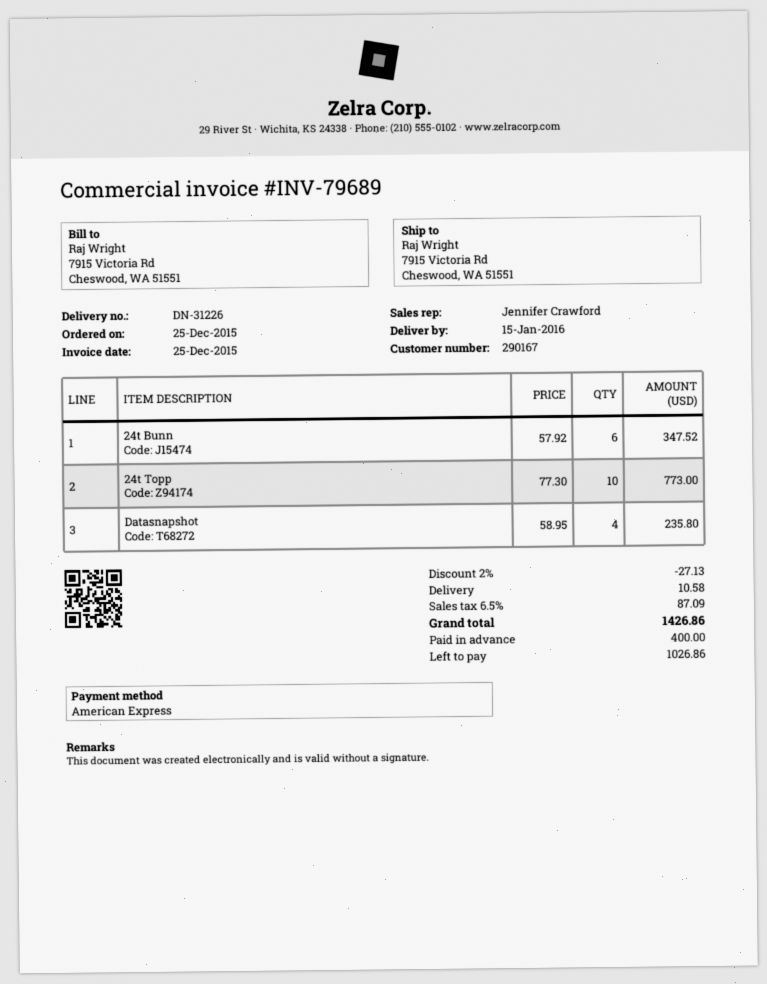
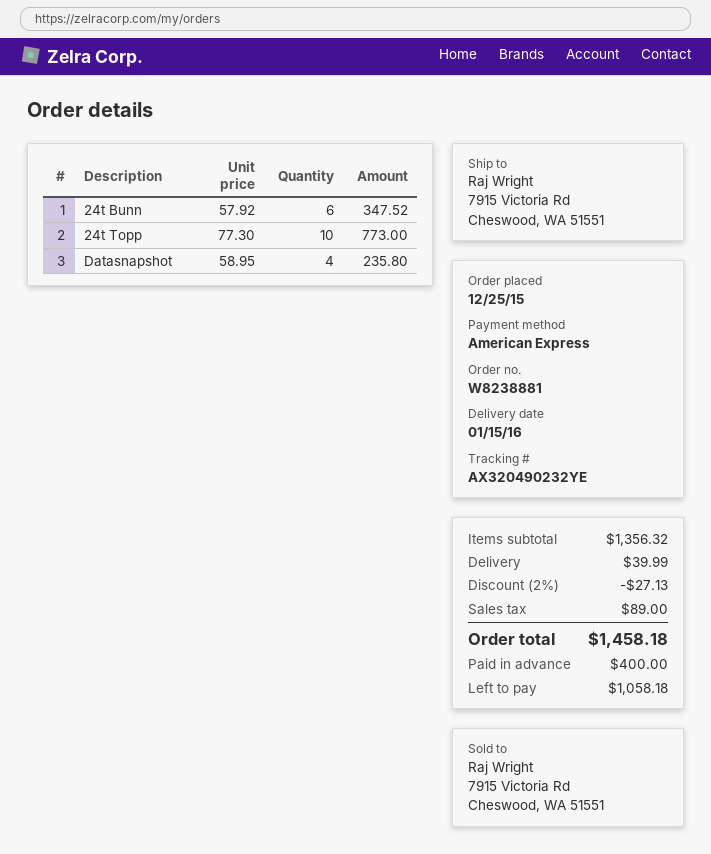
shipping: 10.58 -> 39.99
tax: 87.09 -> 89.00
total: 1426.86 -> 1458.18
balance: 1026.86 -> 1058.18

